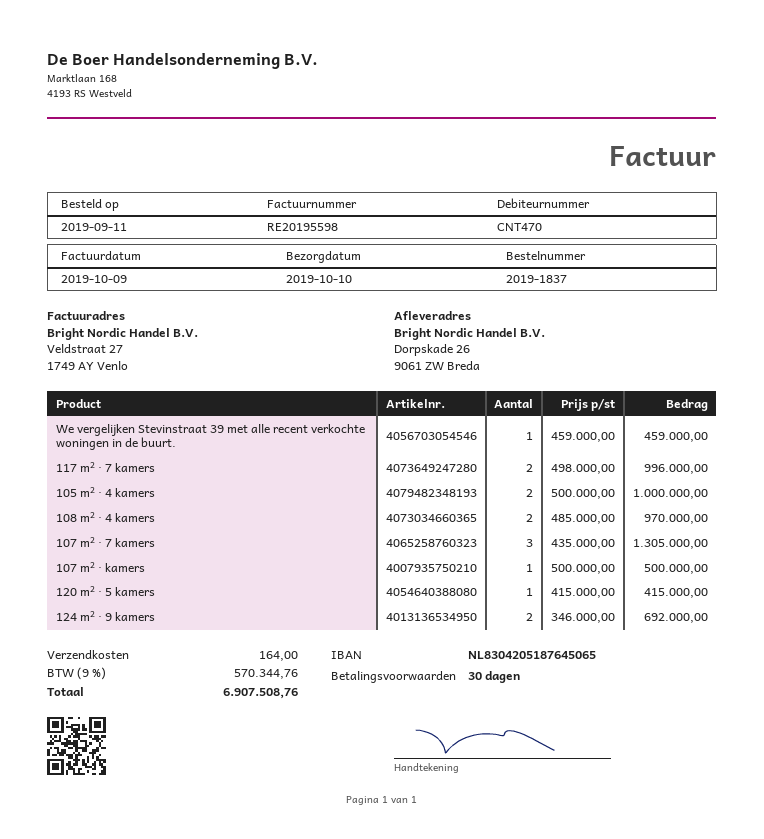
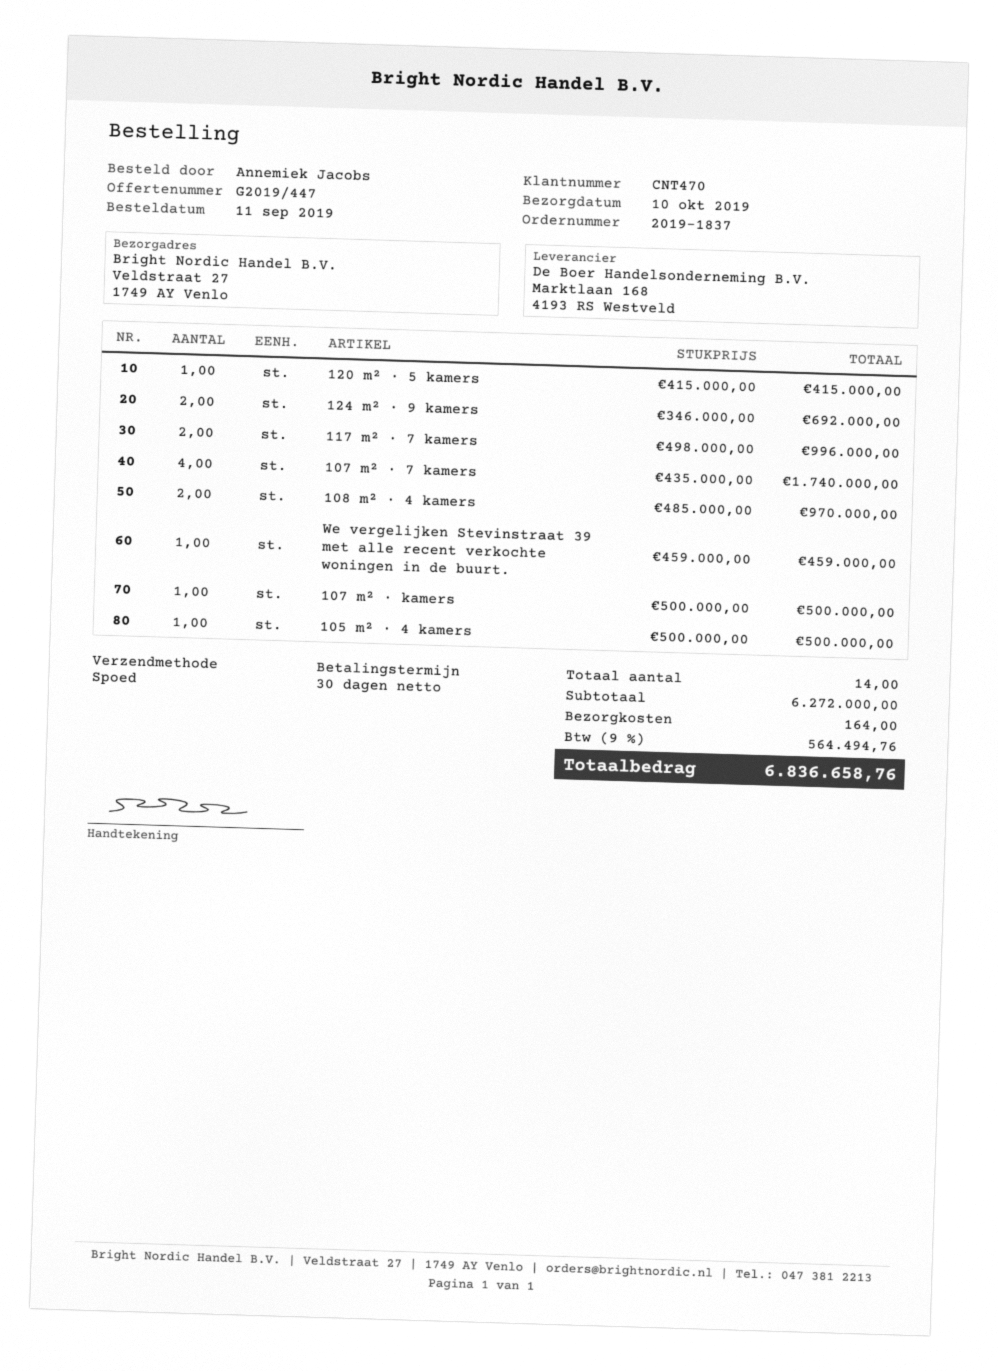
ship to: Dorpskade 26, 9061 ZW Breda -> Veldstraat 27, 1749 AY Venlo
105 m² · 4 kamers: 2 x 500000.00 = 1000000.00 -> 1 x 500000.00 = 500000.00
107 m² · 7 kamers: 3 x 435000.00 = 1305000.00 -> 4 x 435000.00 = 1740000.00
tax: 9% = 570344.76 -> 9% = 564494.76
total: 6907508.76 -> 6836658.76

